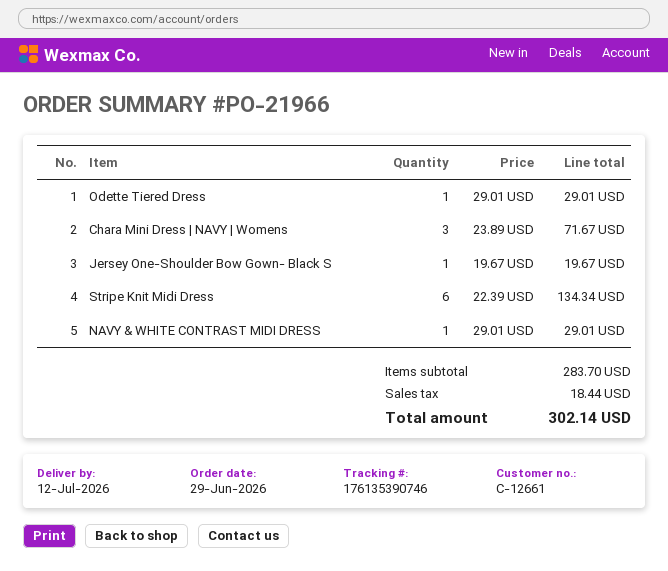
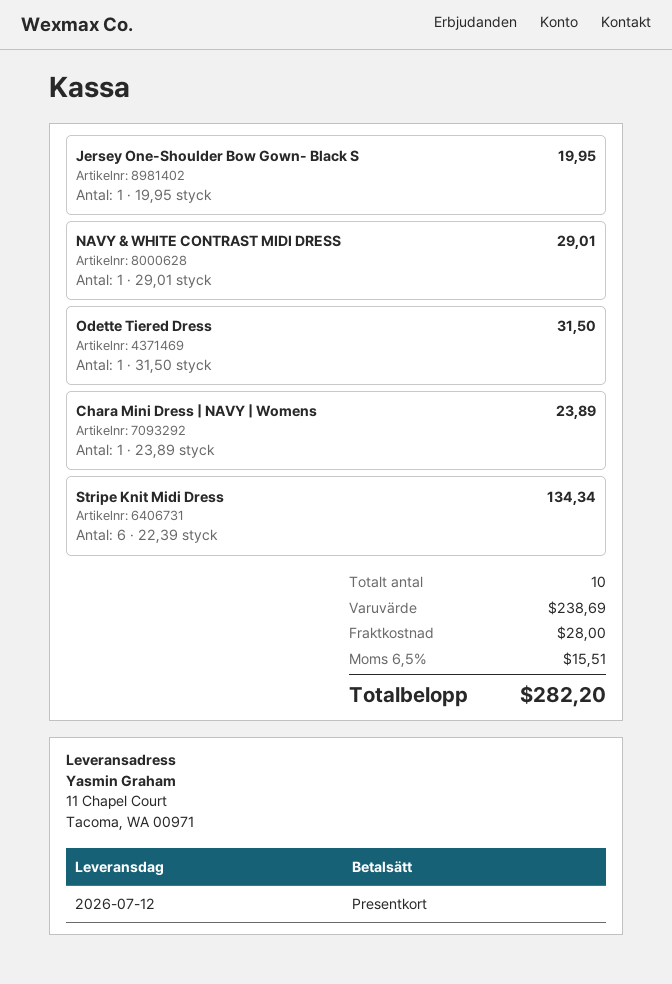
Odette Tiered Dress: 1 x 29.01 = 29.01 -> 1 x 31.50 = 31.50
Chara Mini Dress | NAVY | Womens: 3 x 23.89 = 71.67 -> 1 x 23.89 = 23.89
Jersey One-Shoulder Bow Gown- Black S: 1 x 19.67 = 19.67 -> 1 x 19.95 = 19.95
subtotal: 283.70 -> 238.69
shipping: none -> 28.00
tax: 18.44 -> 15.51
total: 302.14 -> 282.20

